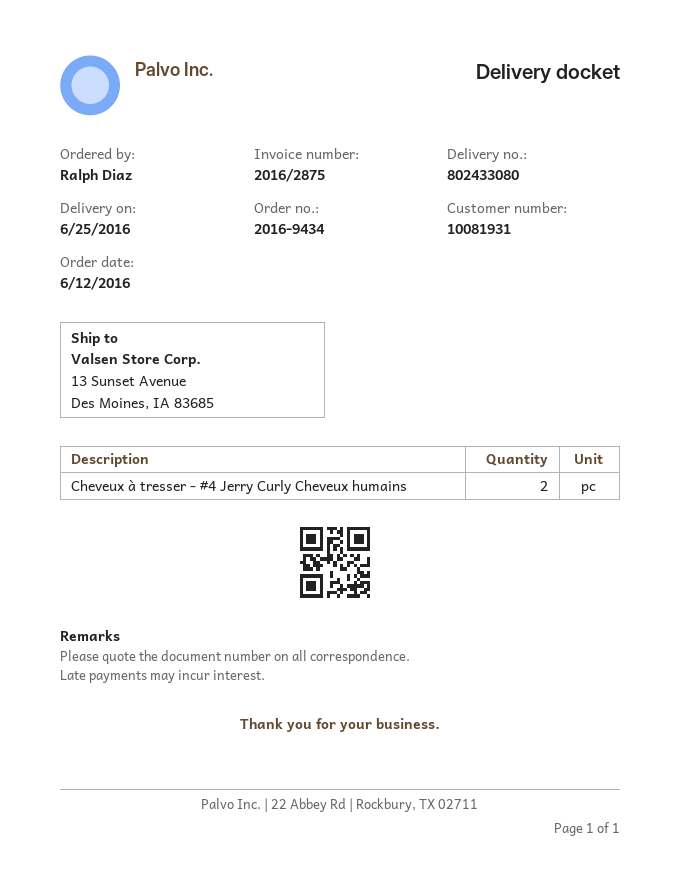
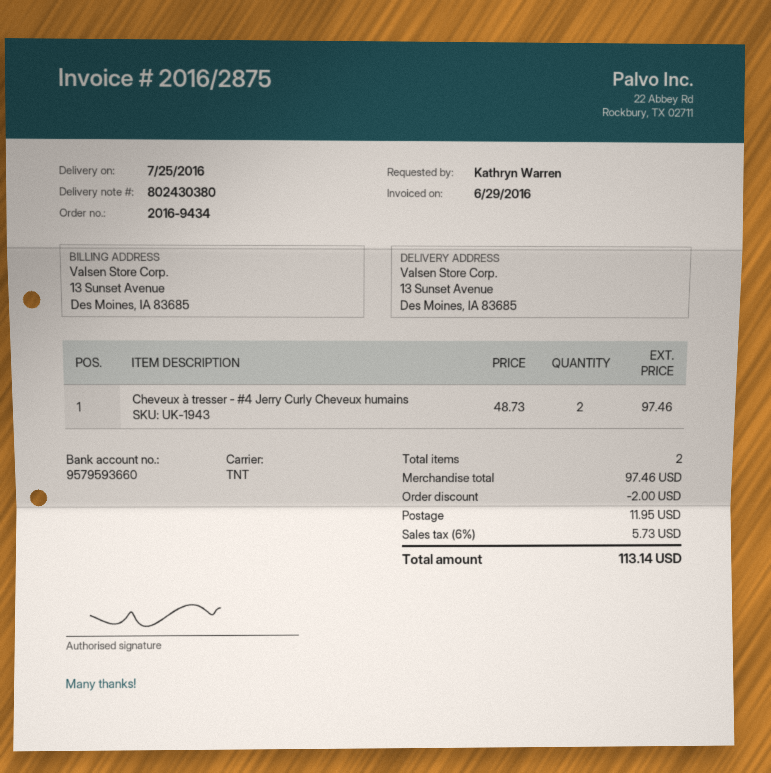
delivery note number: 802433080 -> 802430380
delivery date: 2016-06-25 -> 2016-07-25
ordered by: Ralph Diaz -> Kathryn Warren

